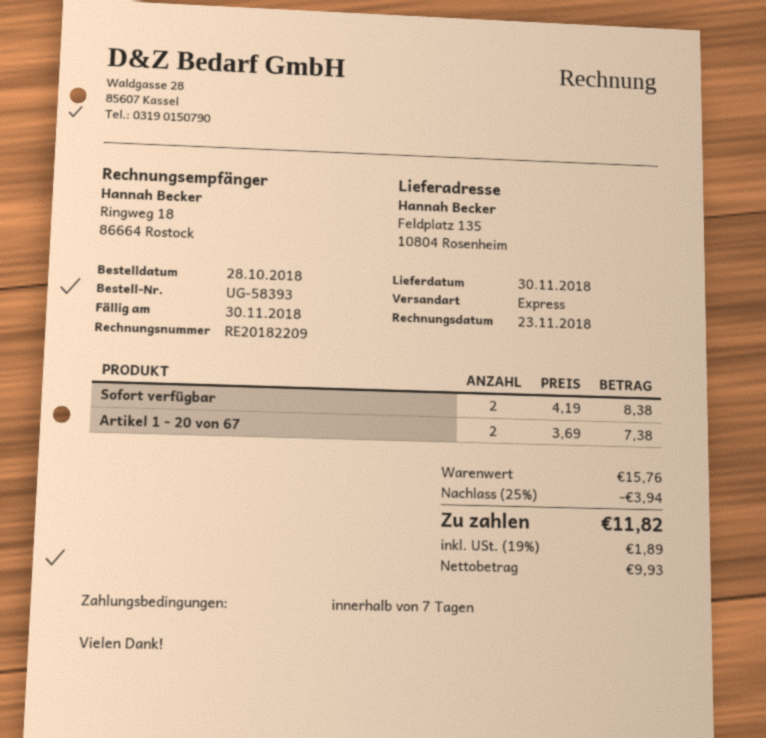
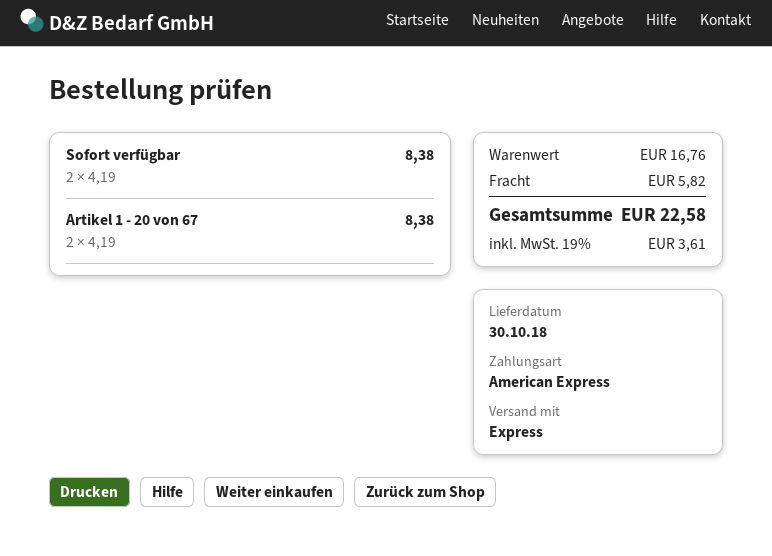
delivery date: 2018-11-30 -> 2018-10-30
Artikel 1 - 20 von 67: 2 x 3.69 = 7.38 -> 2 x 4.19 = 8.38
subtotal: 15.76 -> 16.76
discount: 25% = 3.94 -> none
shipping: none -> 5.82
tax: 19% = 1.89 -> 19% = 3.61
total: 11.82 -> 22.58

